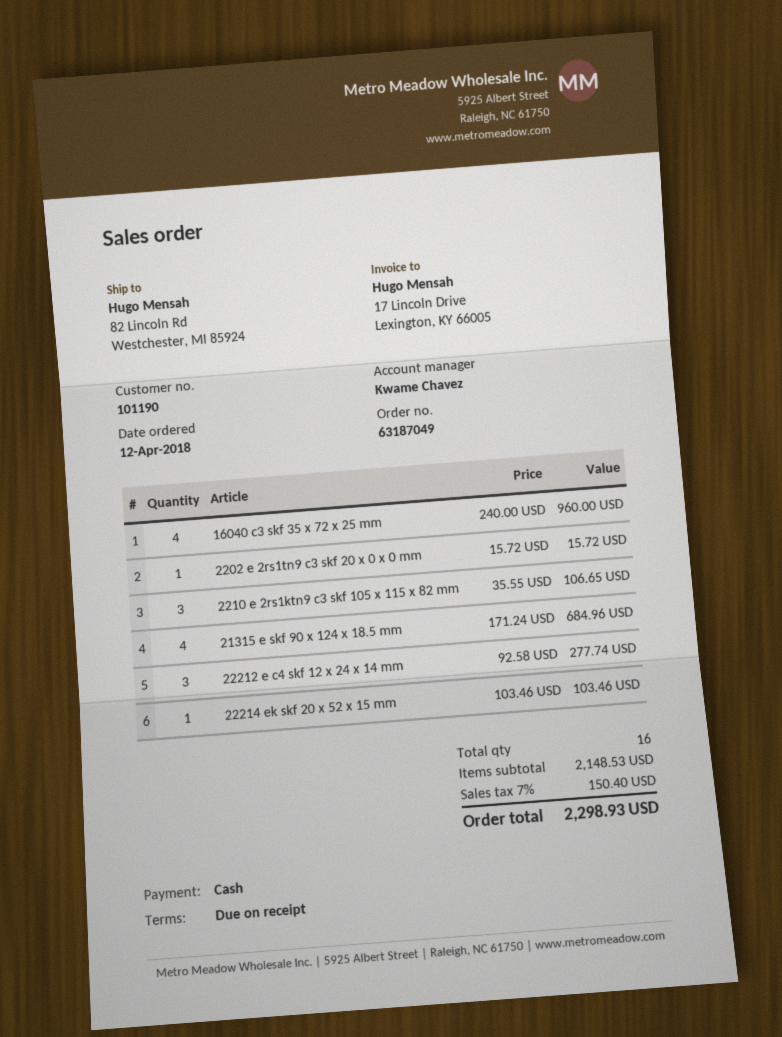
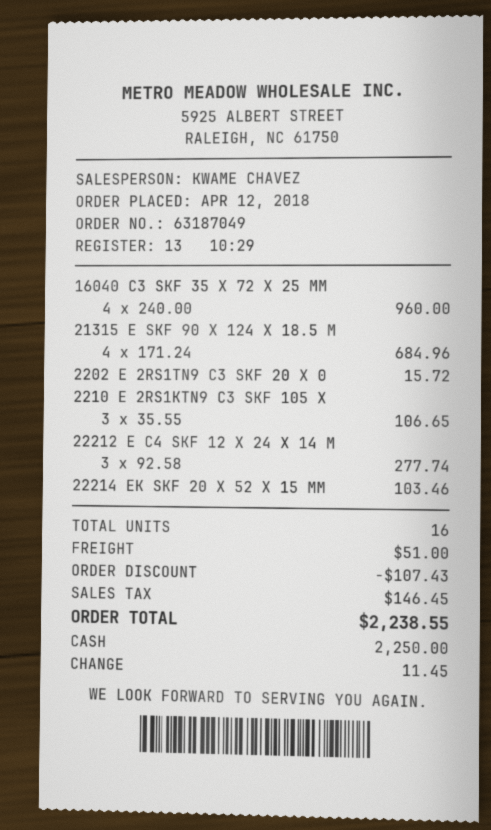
discount: none -> 107.43
shipping: none -> 51.00
tax: 150.40 -> 146.45
total: 2298.93 -> 2238.55

